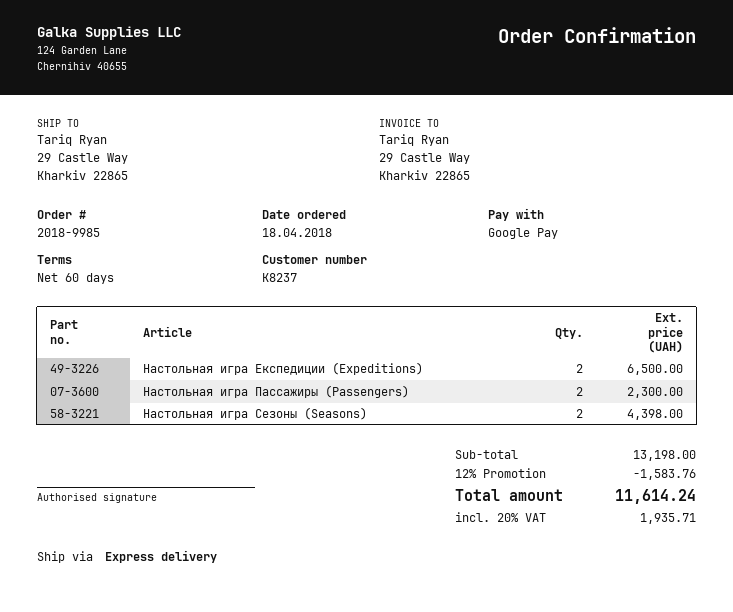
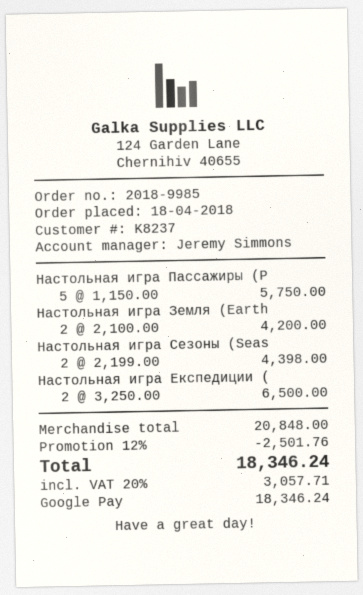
Настольная игра Пасcажиры (Passengers): 2 for 2300.00 -> 5 for 5750.00
Настольная игра Земля (Earth: none -> 2 for 4200.00
subtotal: 13198.00 -> 20848.00
discount: 12% = 1583.76 -> 12% = 2501.76
tax: 20% = 1935.71 -> 20% = 3057.71
total: 11614.24 -> 18346.24

